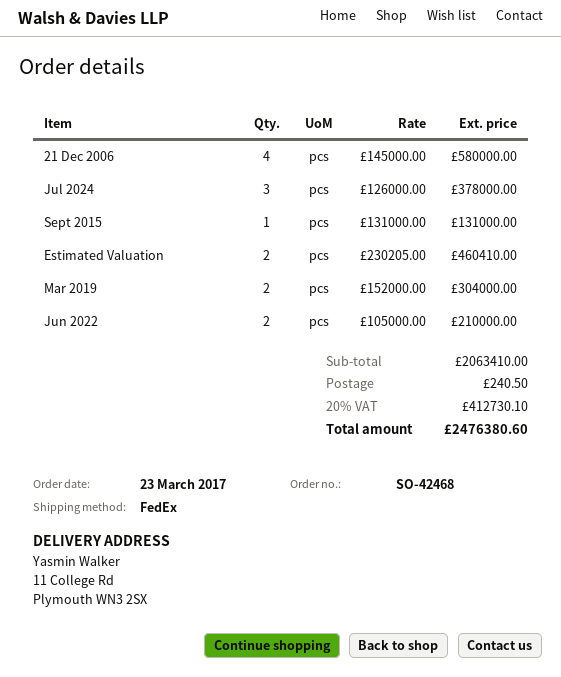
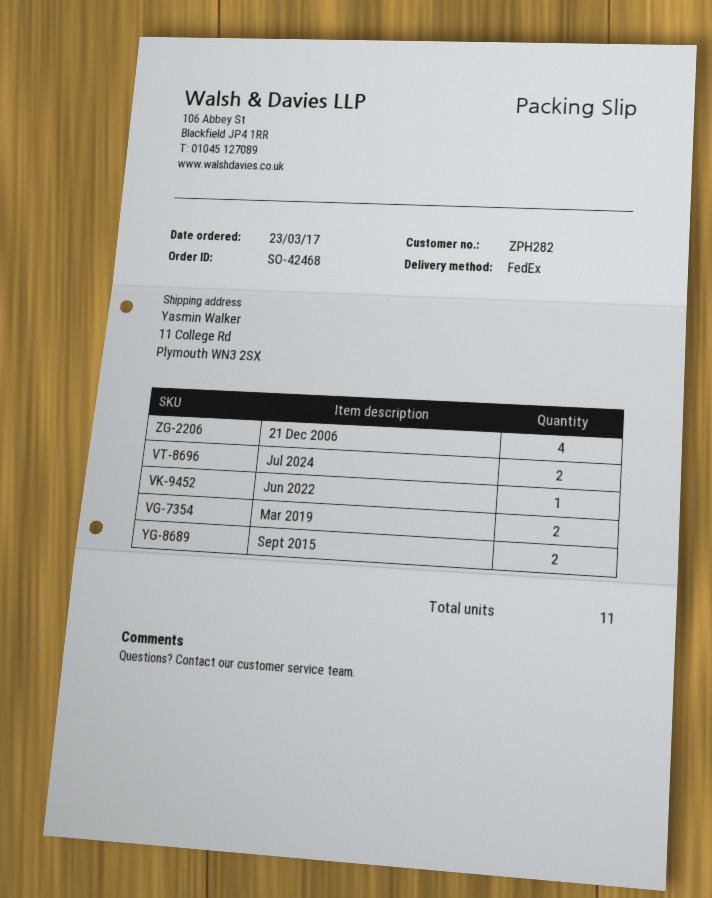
Jul 2024: 3 -> 2
Sept 2015: 1 -> 2
Estimated Valuation: 2 -> none
Jun 2022: 2 -> 1

